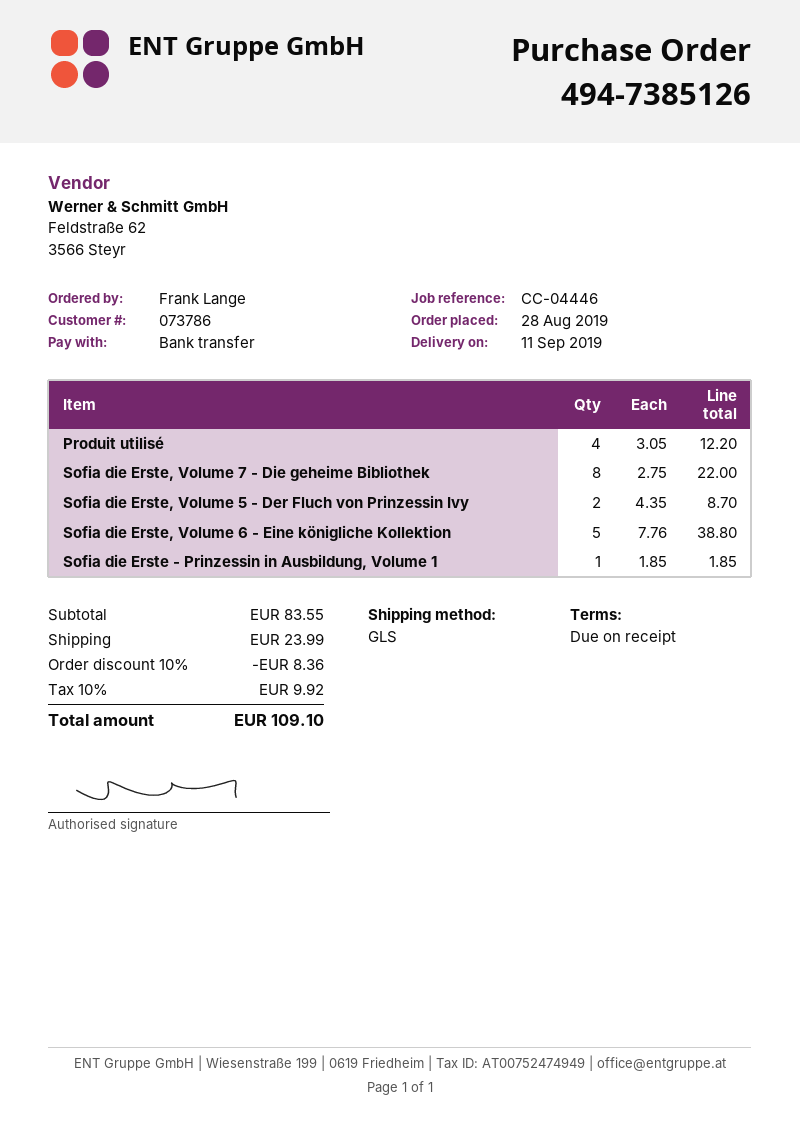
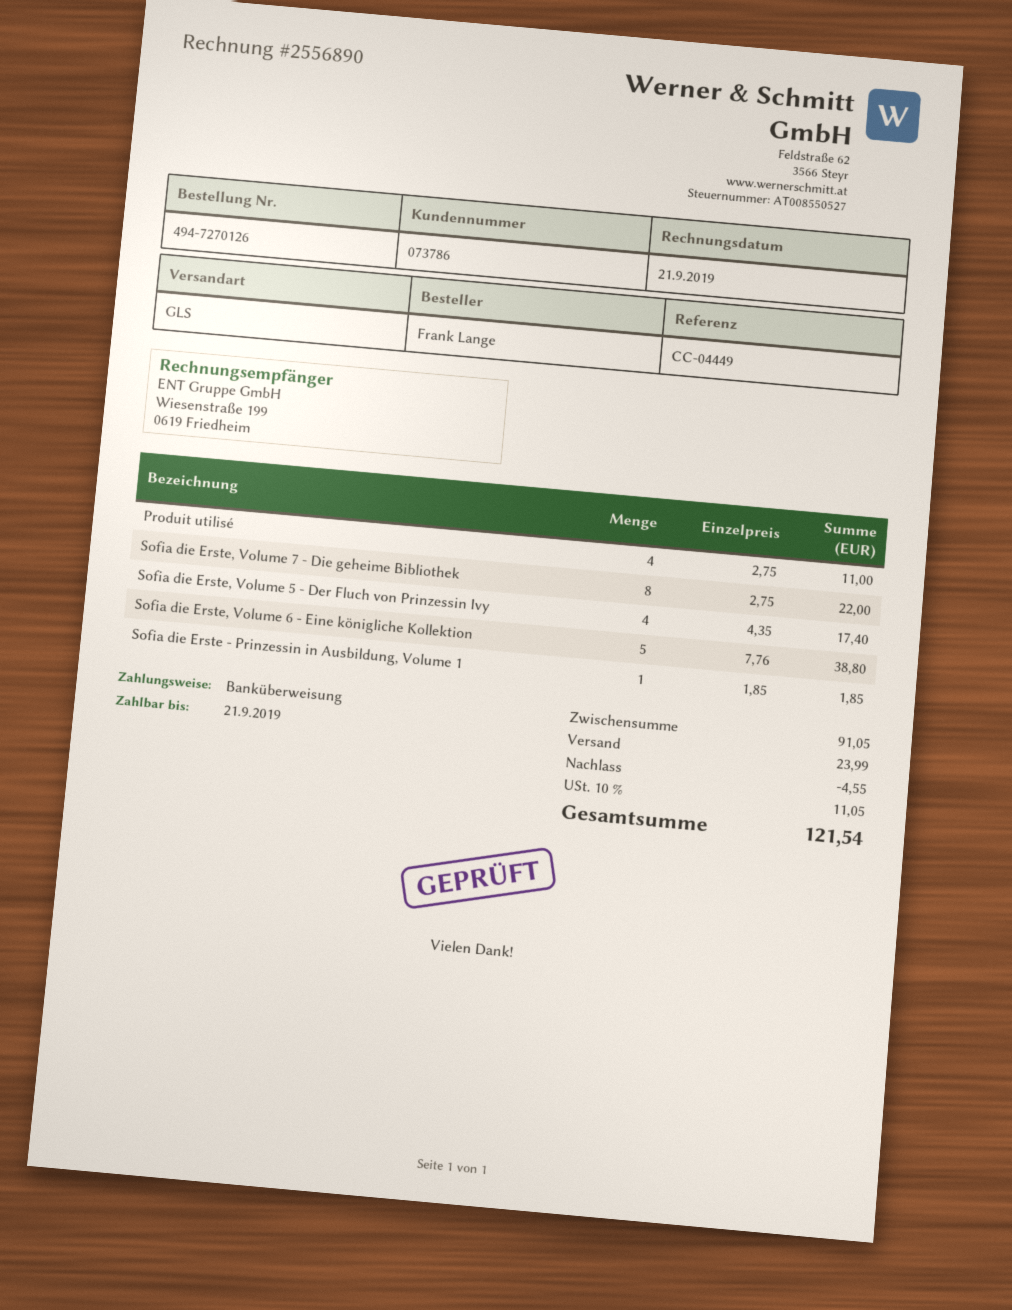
order number: 494-7385126 -> 494-7270126
reference: CC-04446 -> CC-04449
Produit utilisé: 4 x 3.05 = 12.20 -> 4 x 2.75 = 11.00
Sofia die Erste, Volume 5 - Der Fluch von Prinzessin Ivy: 2 x 4.35 = 8.70 -> 4 x 4.35 = 17.40
subtotal: 83.55 -> 91.05
discount: 8.36 -> 4.55
tax: 10% = 9.92 -> 10% = 11.05
total: 109.10 -> 121.54

